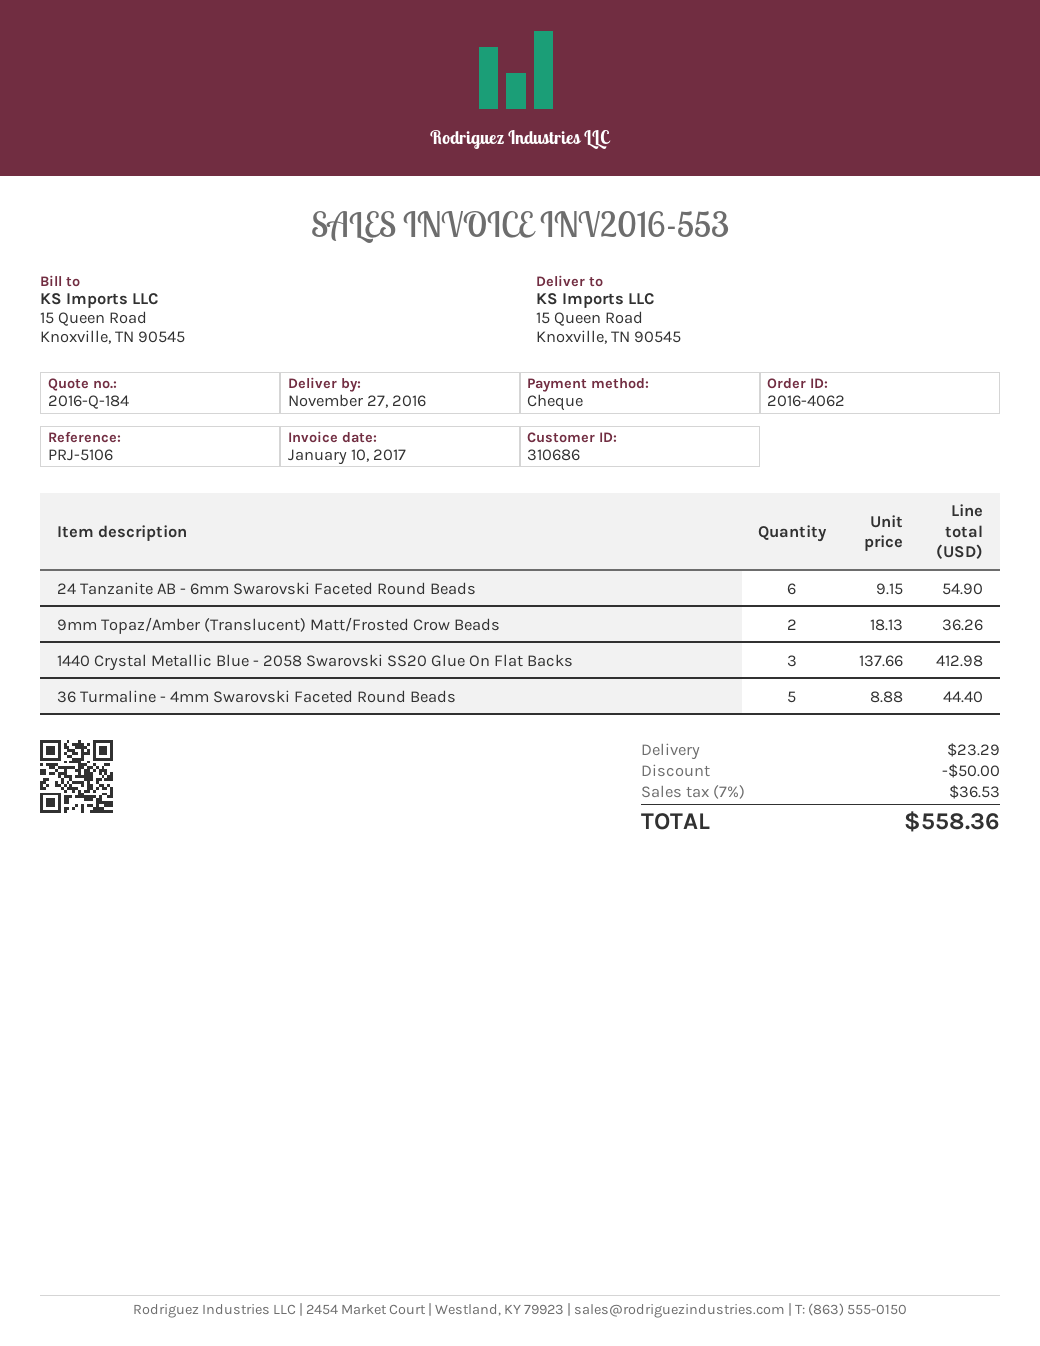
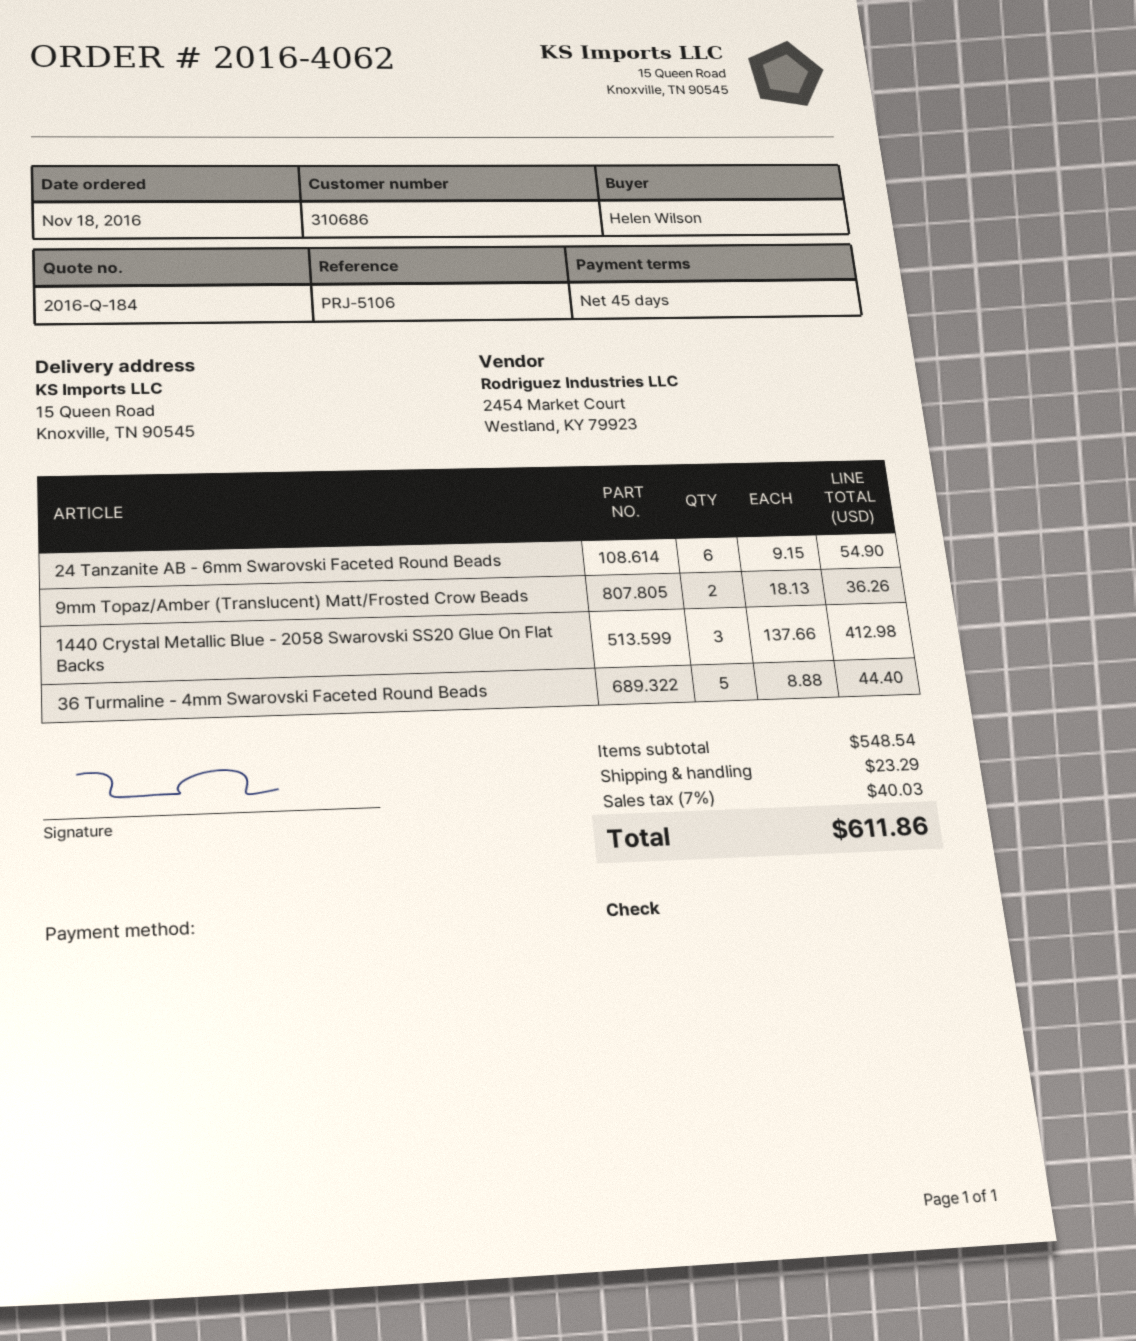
discount: 50.00 -> none
tax: 7% = 36.53 -> 7% = 40.03
total: 558.36 -> 611.86

